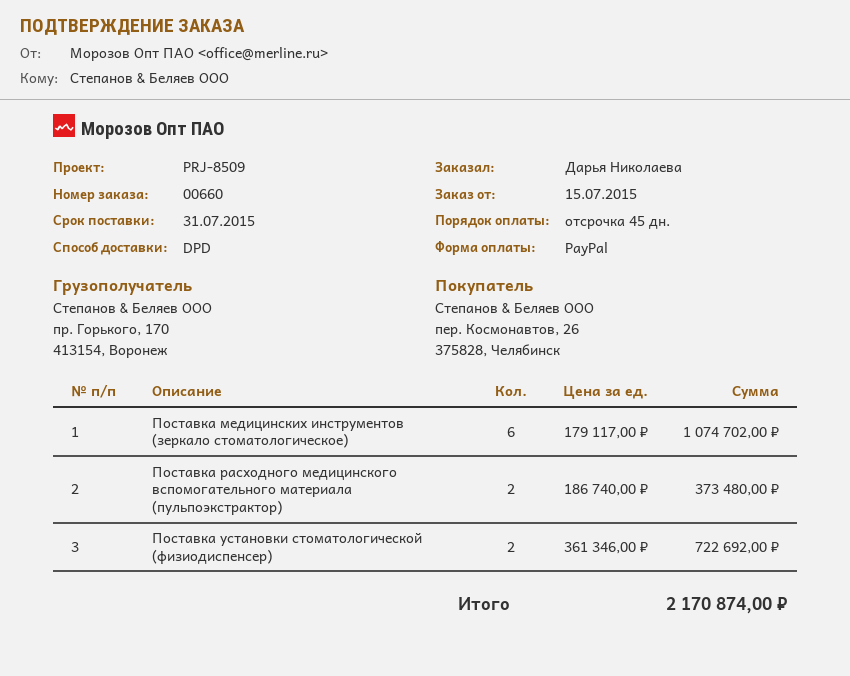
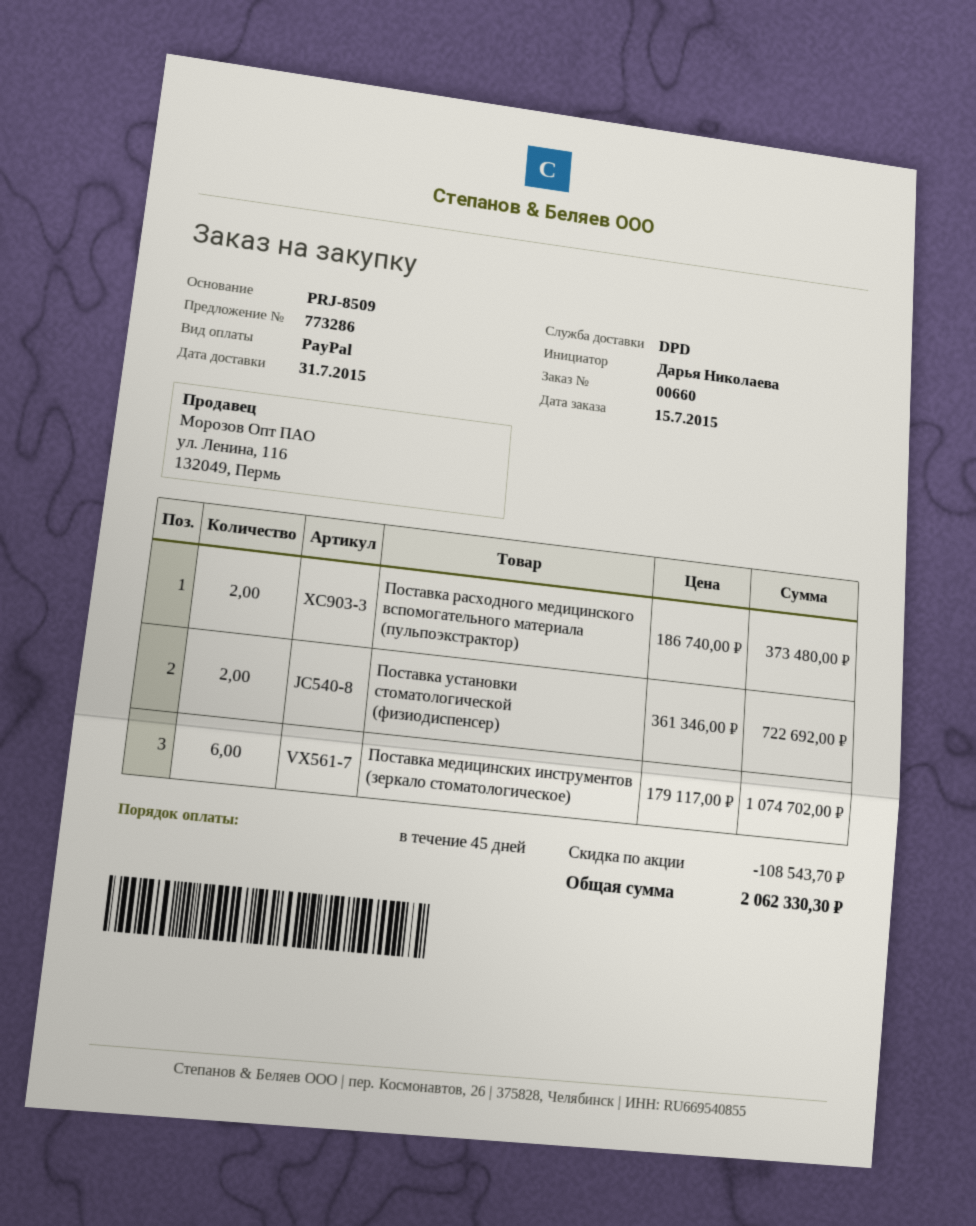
discount: none -> 108543.70
total: 2170874.00 -> 2062330.30

